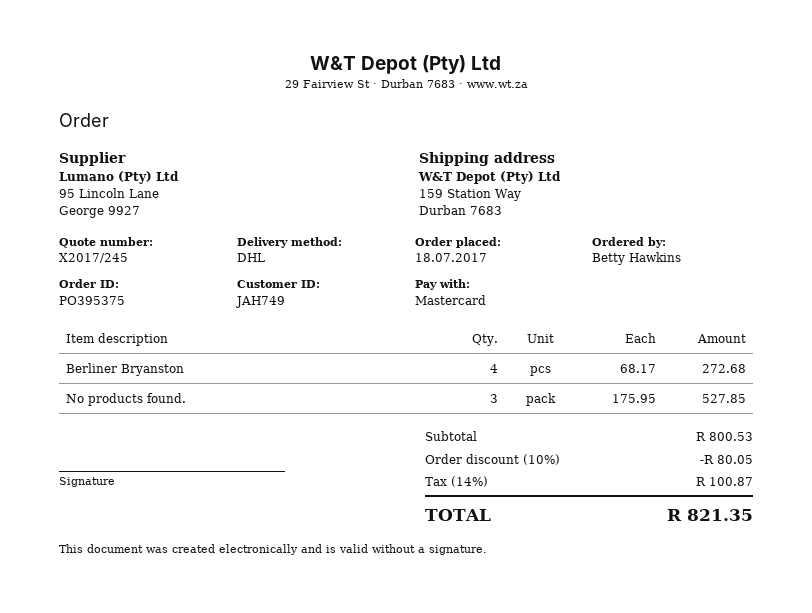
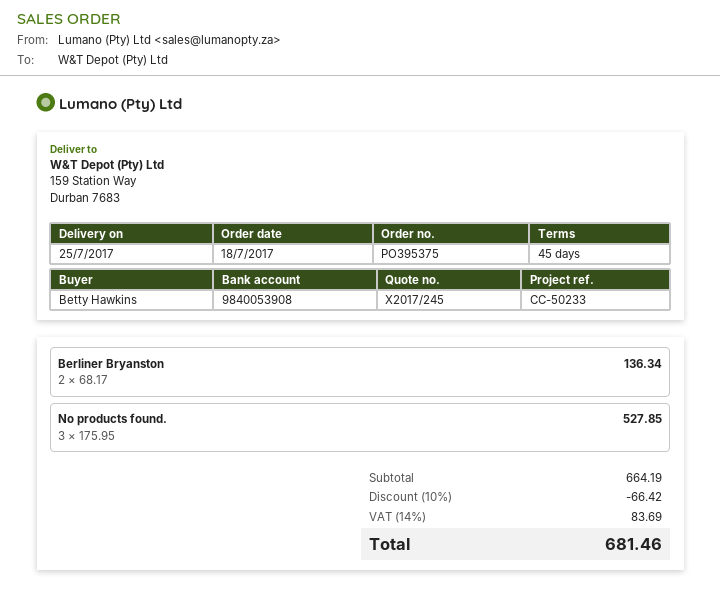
Berliner Bryanston: 4 x 68.17 = 272.68 -> 2 x 68.17 = 136.34
subtotal: 800.53 -> 664.19
discount: 10% = 80.05 -> 10% = 66.42
tax: 14% = 100.87 -> 14% = 83.69
total: 821.35 -> 681.46

